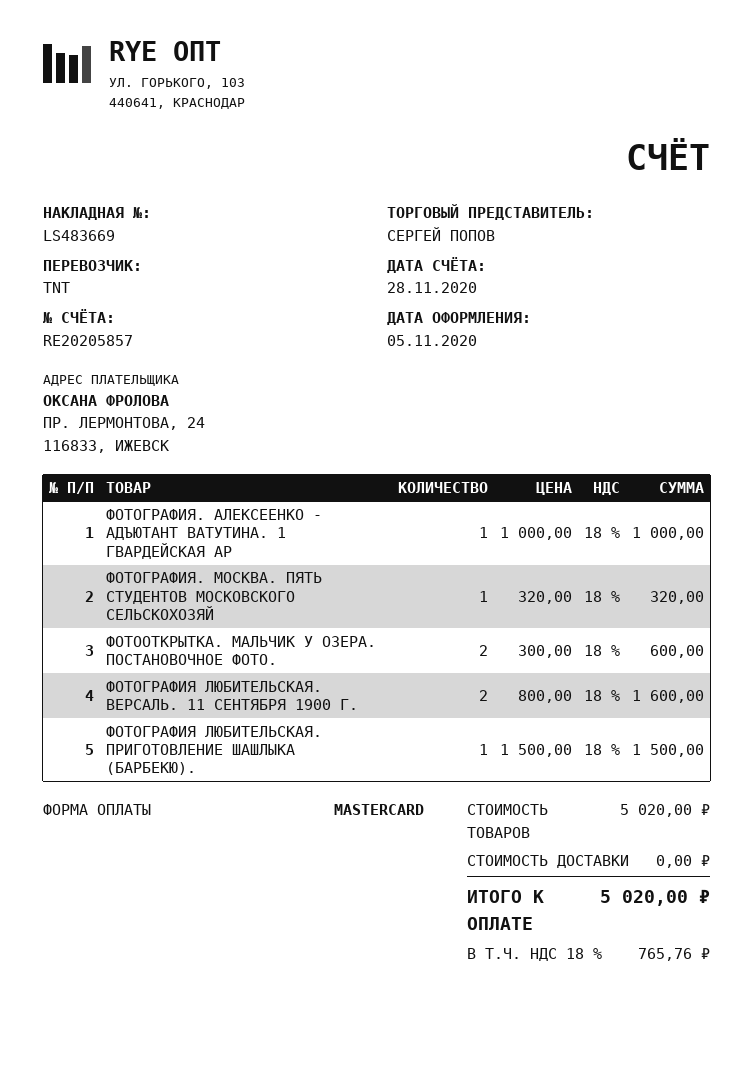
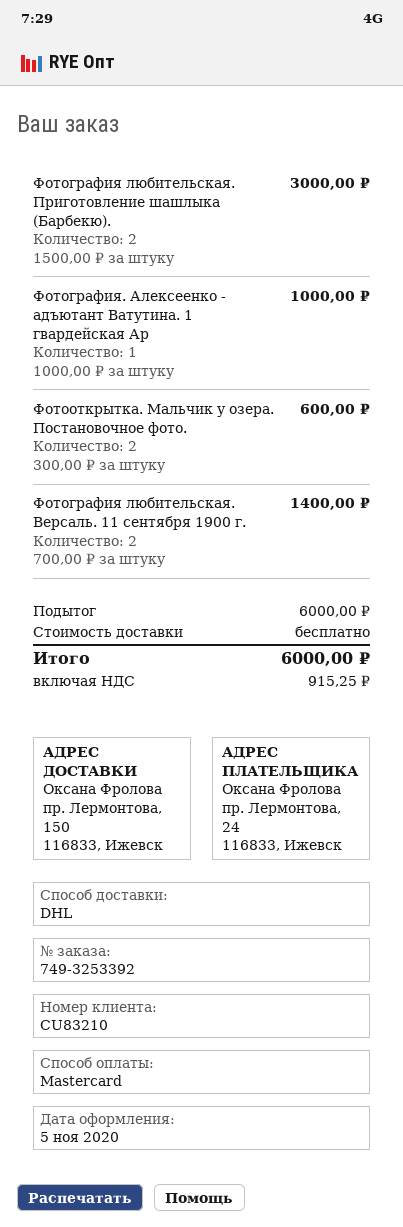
shipping method: TNT -> DHL
ФОТОГРАФИЯ. МОСКВА. ПЯТЬ СТУДЕНТОВ МОСКОВСКОГО СЕЛЬСКОХОЗЯЙ: 1 x 320.00 = 320.00 -> none
ФОТОГРАФИЯ ЛЮБИТЕЛЬСКАЯ. ВЕРСАЛЬ. 11 СЕНТЯБРЯ 1900 Г.: 2 x 800.00 = 1600.00 -> 2 x 700.00 = 1400.00
ФОТОГРАФИЯ ЛЮБИТЕЛЬСКАЯ. ПРИГОТОВЛЕНИЕ ШАШЛЫКА (БАРБЕКЮ).: 1 x 1500.00 = 1500.00 -> 2 x 1500.00 = 3000.00
subtotal: 5020.00 -> 6000.00
tax: 765.76 -> 915.25
total: 5020.00 -> 6000.00

